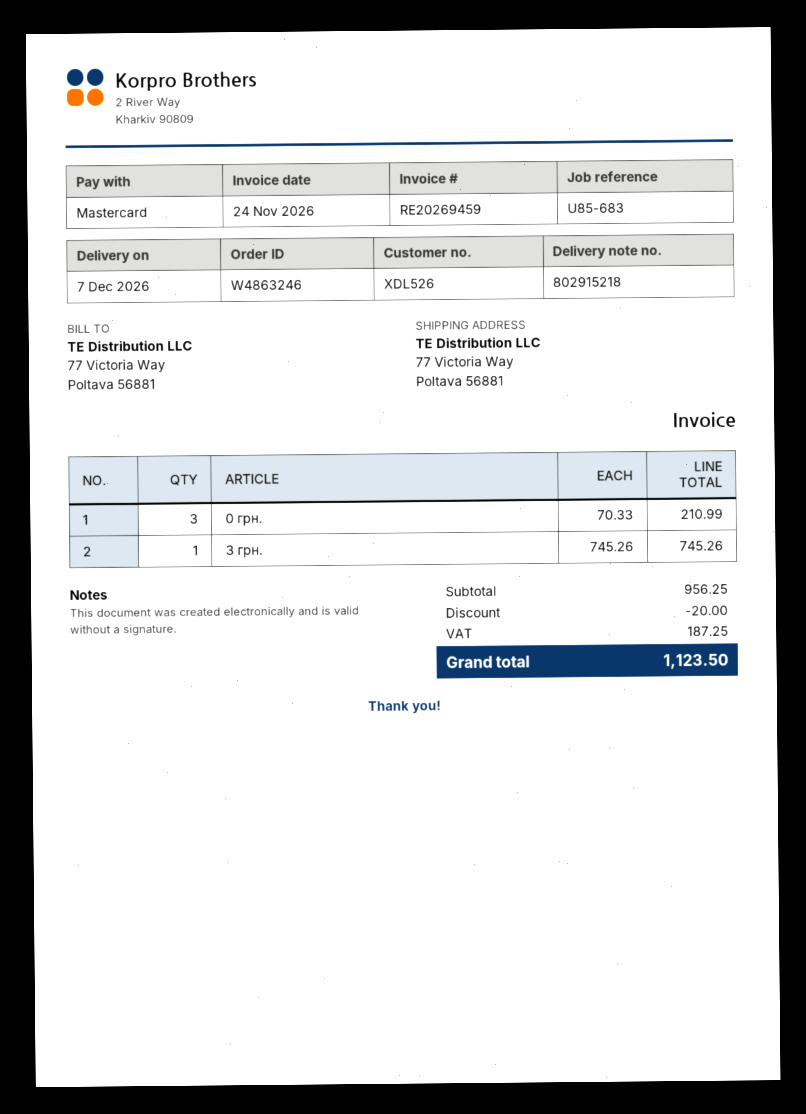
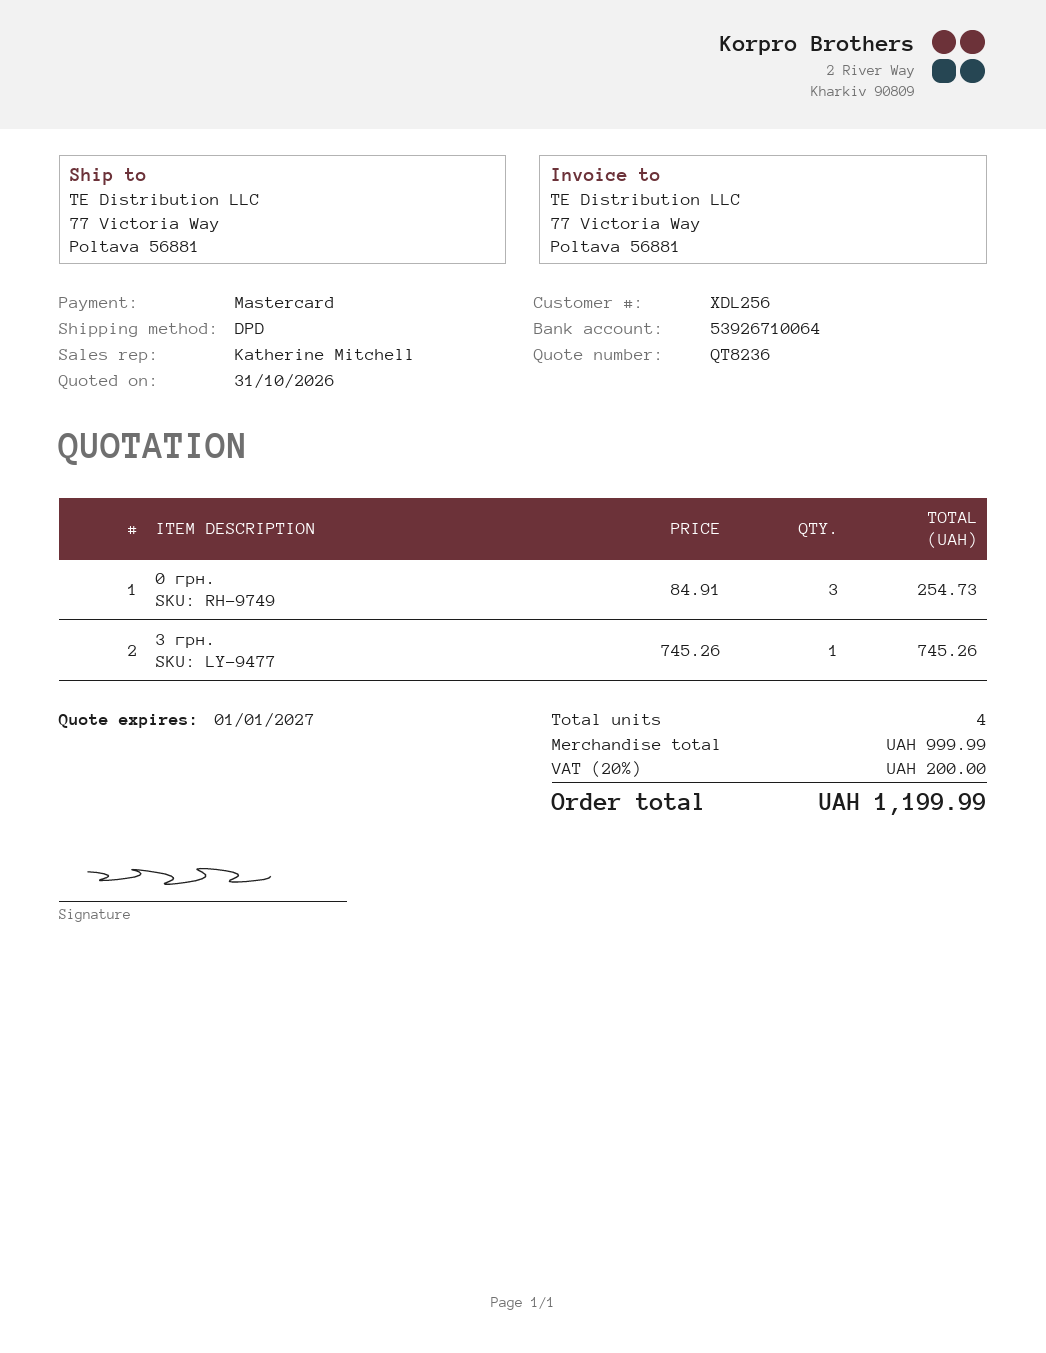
customer number: XDL526 -> XDL256
0 грн.: 3 x 70.33 = 210.99 -> 3 x 84.91 = 254.73
subtotal: 956.25 -> 999.99
discount: 20.00 -> none
tax: 187.25 -> 200.00
total: 1123.50 -> 1199.99

